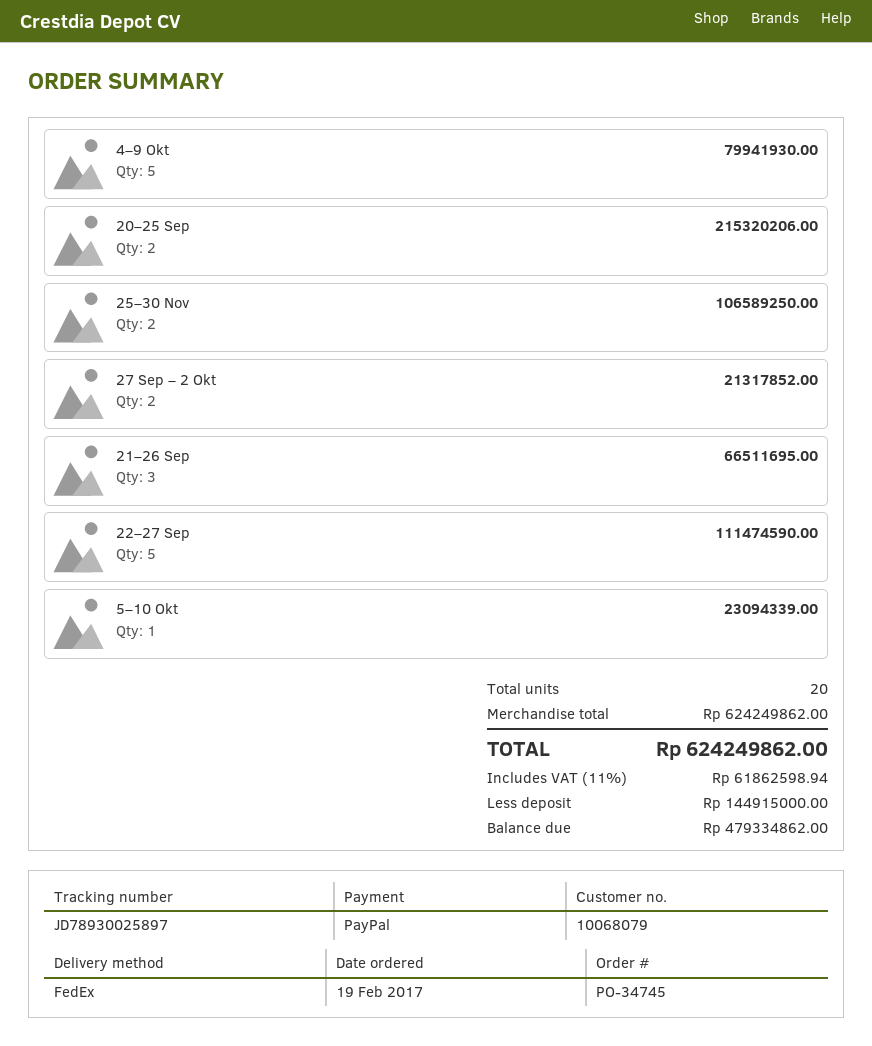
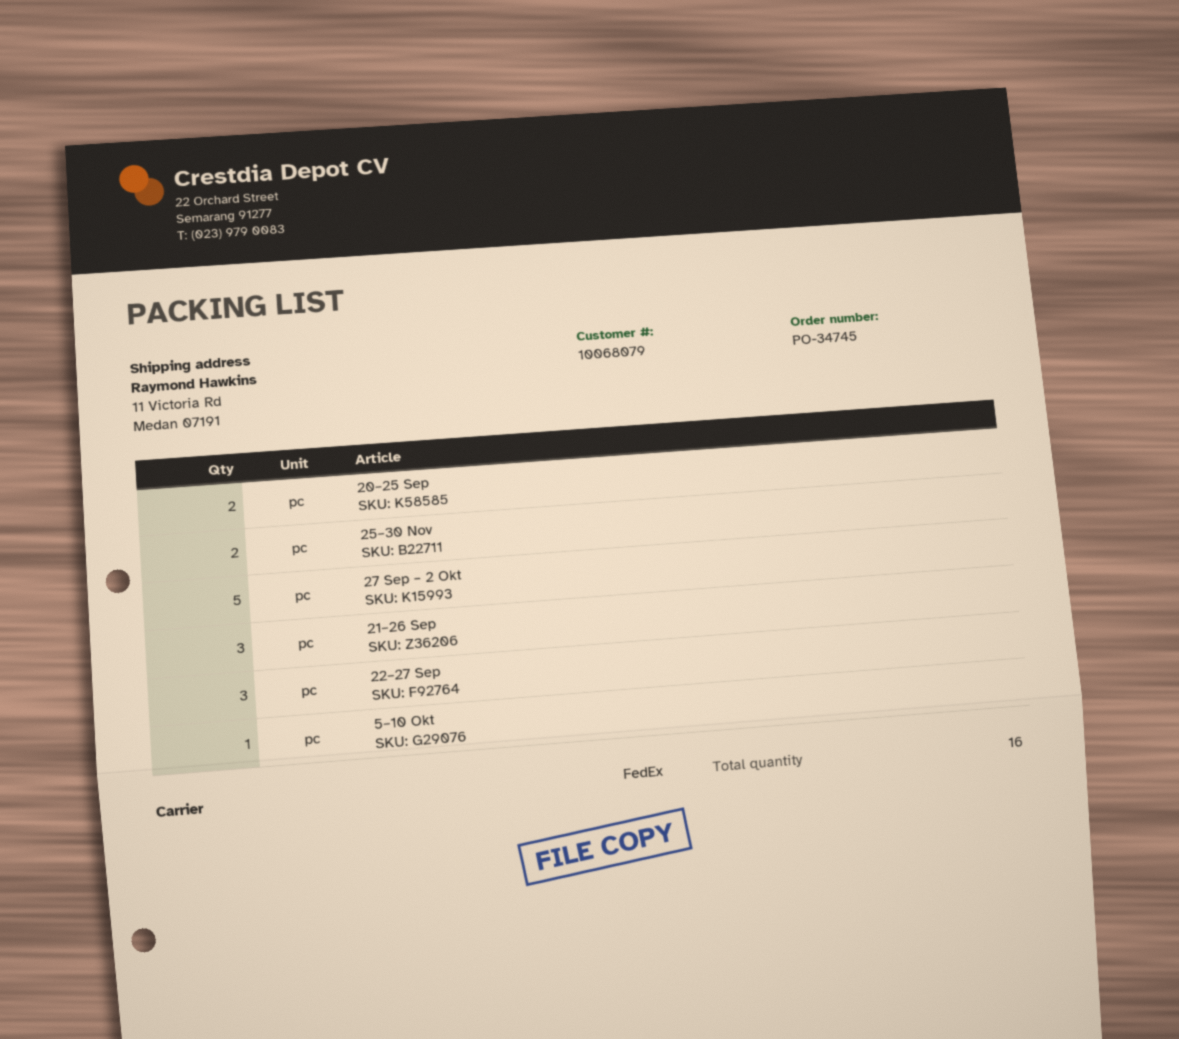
4–9 Okt: 5 -> none
27 Sep – 2 Okt: 2 -> 5
22–27 Sep: 5 -> 3
total quantity: 20 -> 16

